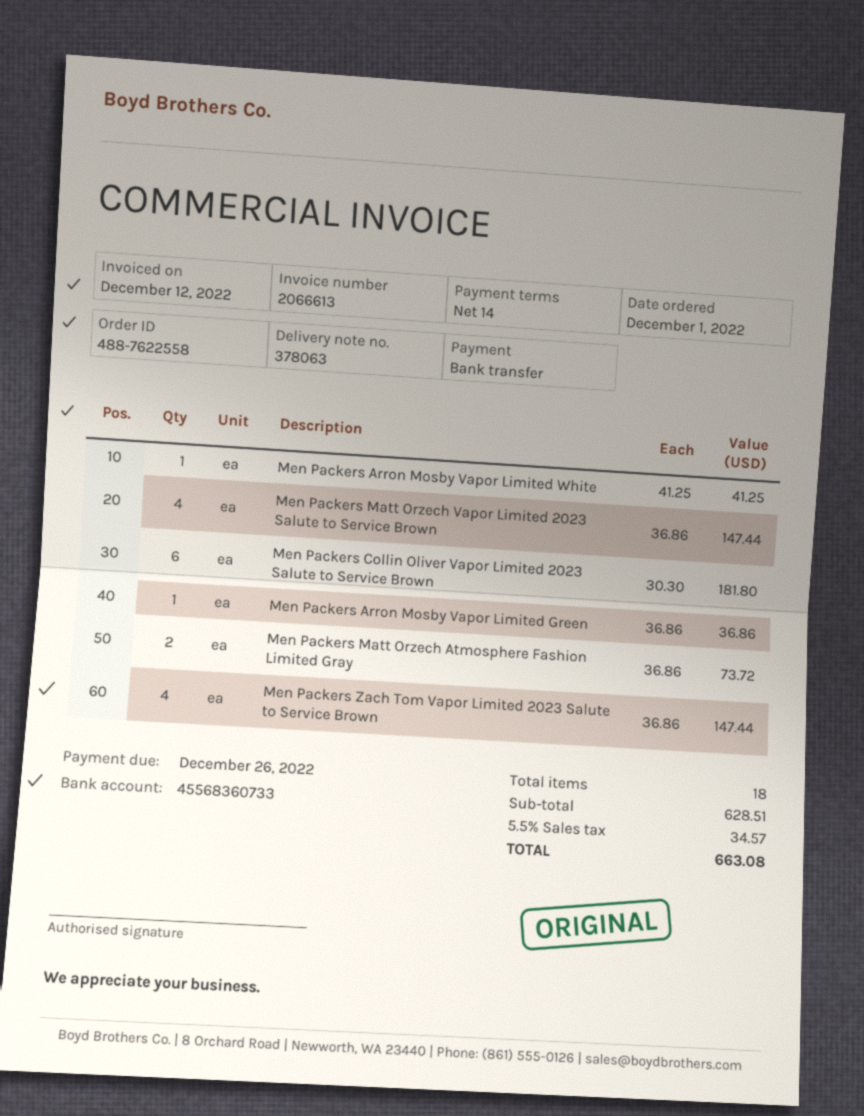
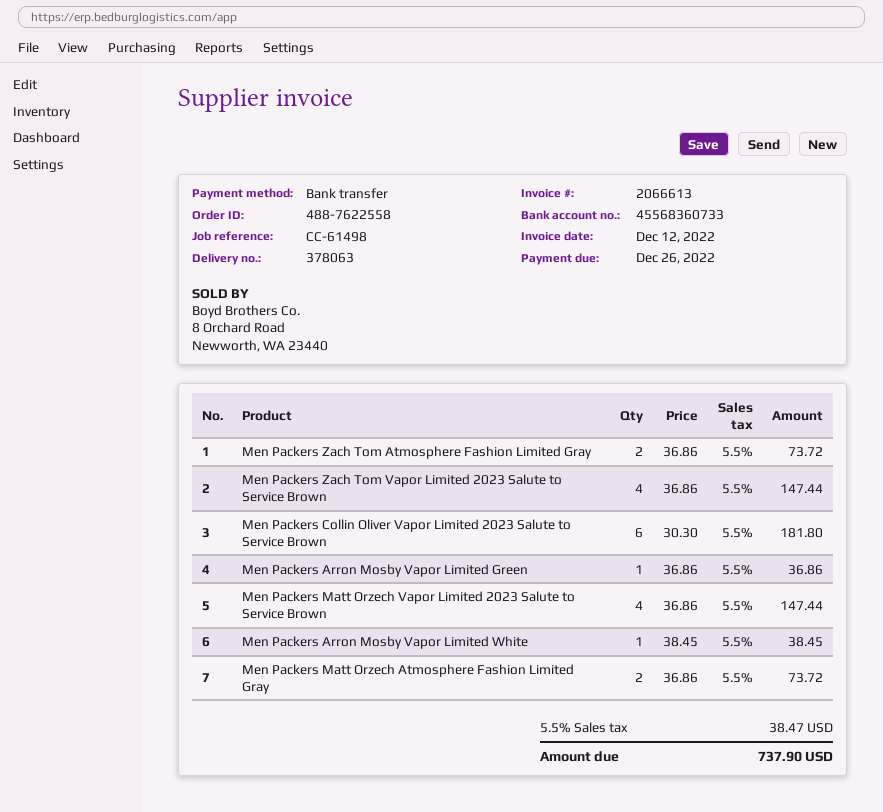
Men Packers Arron Mosby Vapor Limited White: 1 x 41.25 = 41.25 -> 1 x 38.45 = 38.45
Men Packers Zach Tom Atmosphere Fashion Limited Gray: none -> 2 x 36.86 = 73.72
tax: 5.5% = 34.57 -> 5.5% = 38.47
total: 663.08 -> 737.90

